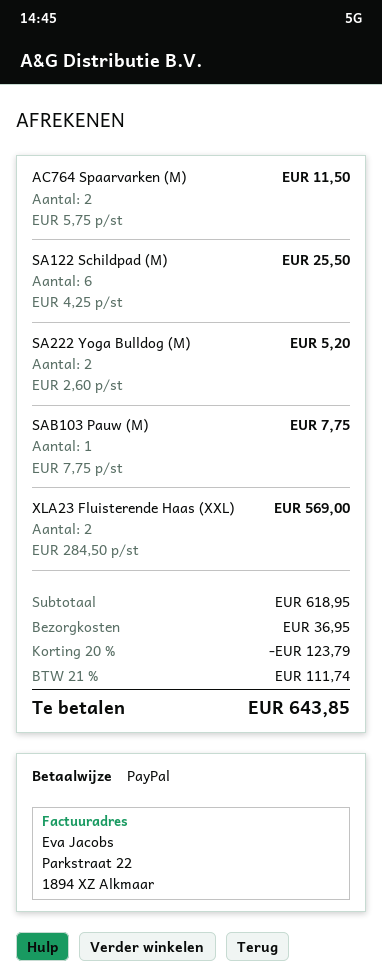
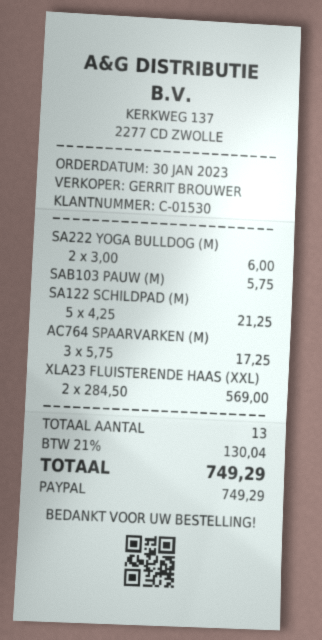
AC764 Spaarvarken (M): 2 x 5.75 = 11.50 -> 3 x 5.75 = 17.25
SA122 Schildpad (M): 6 x 4.25 = 25.50 -> 5 x 4.25 = 21.25
SA222 Yoga Bulldog (M): 2 x 2.60 = 5.20 -> 2 x 3.00 = 6.00
SAB103 Pauw (M): 1 x 7.75 = 7.75 -> 1 x 5.75 = 5.75
discount: 20% = 123.79 -> none
shipping: 36.95 -> none
tax: 21% = 111.74 -> 21% = 130.04
total: 643.85 -> 749.29

